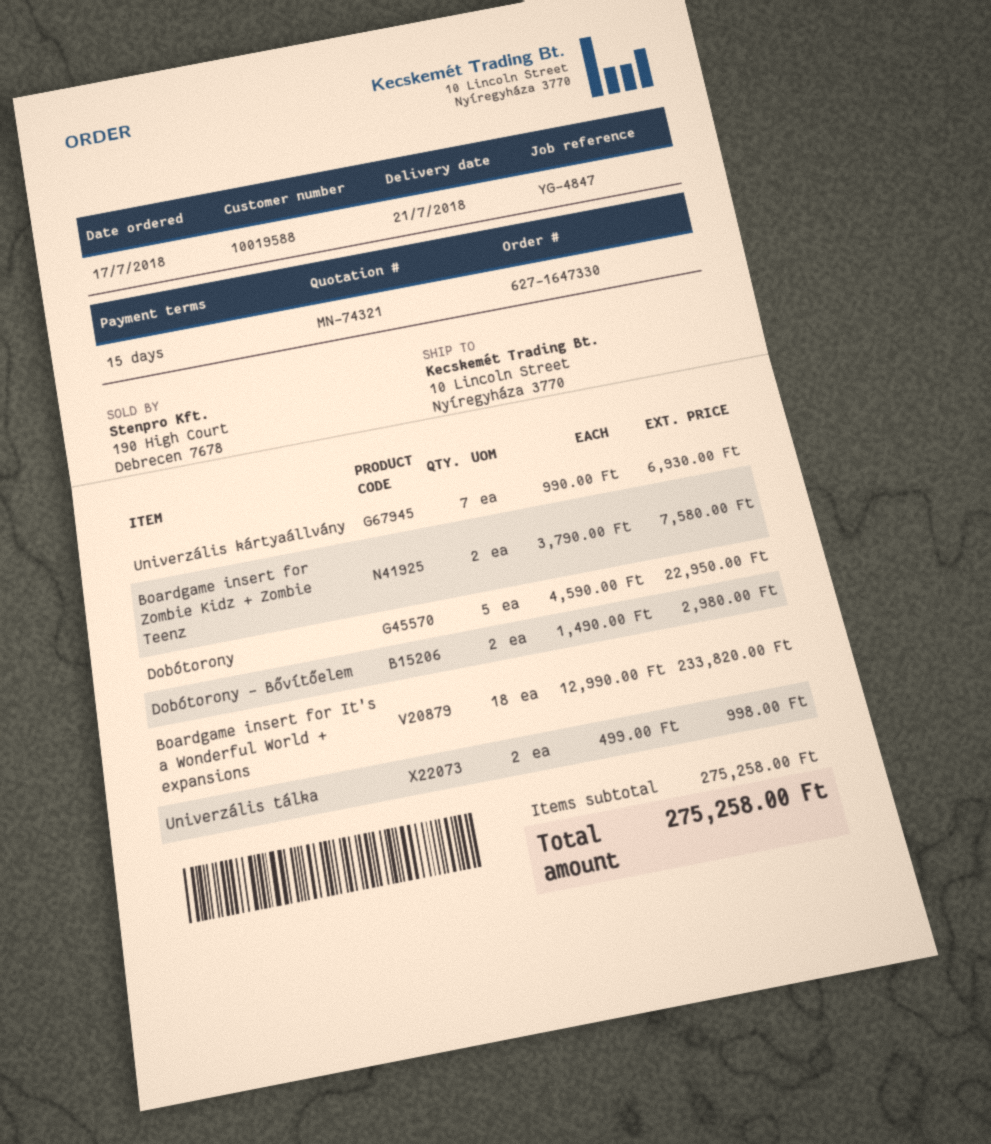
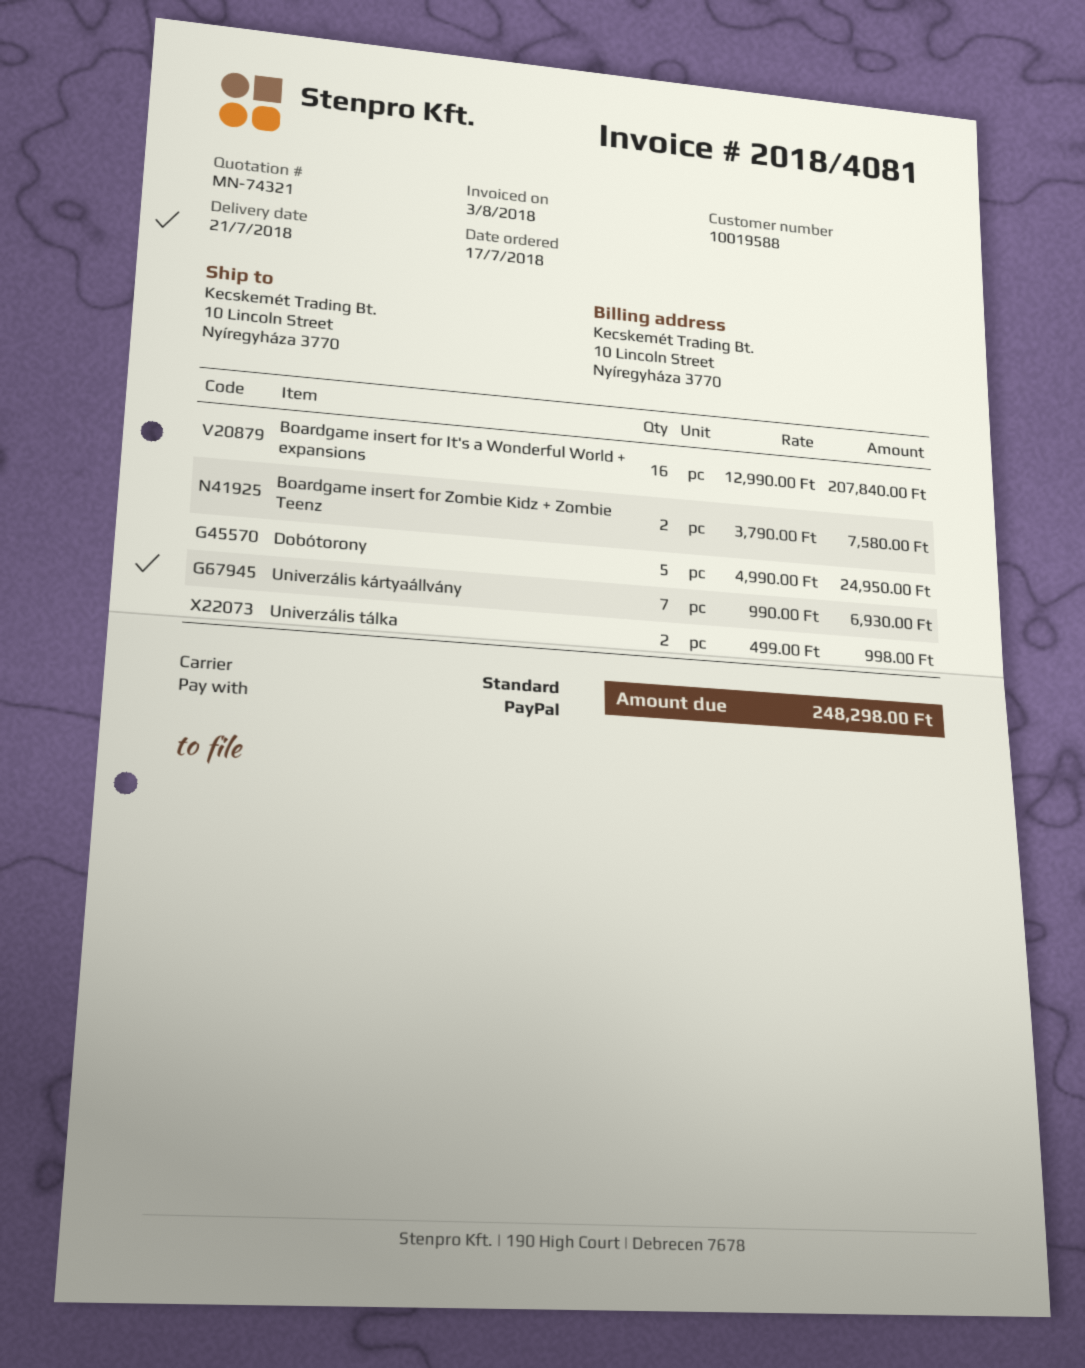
Dobótorony: 5 x 4590.00 = 22950.00 -> 5 x 4990.00 = 24950.00
Dobótorony - Bővítőelem: 2 x 1490.00 = 2980.00 -> none
Boardgame insert for It's a Wonderful World + expansions: 18 x 12990.00 = 233820.00 -> 16 x 12990.00 = 207840.00
total: 275258.00 -> 248298.00

